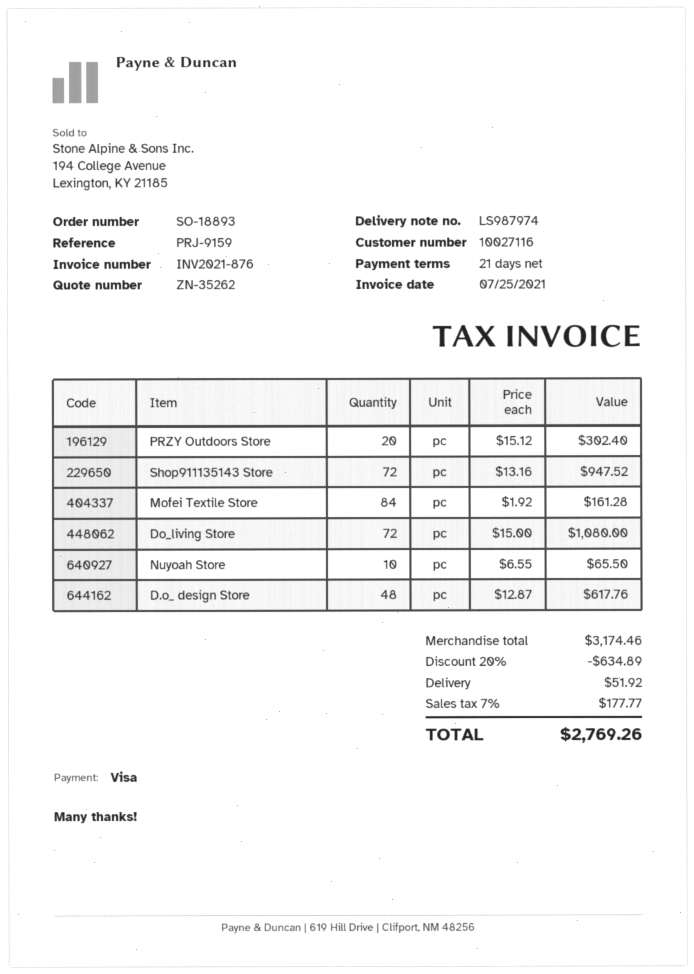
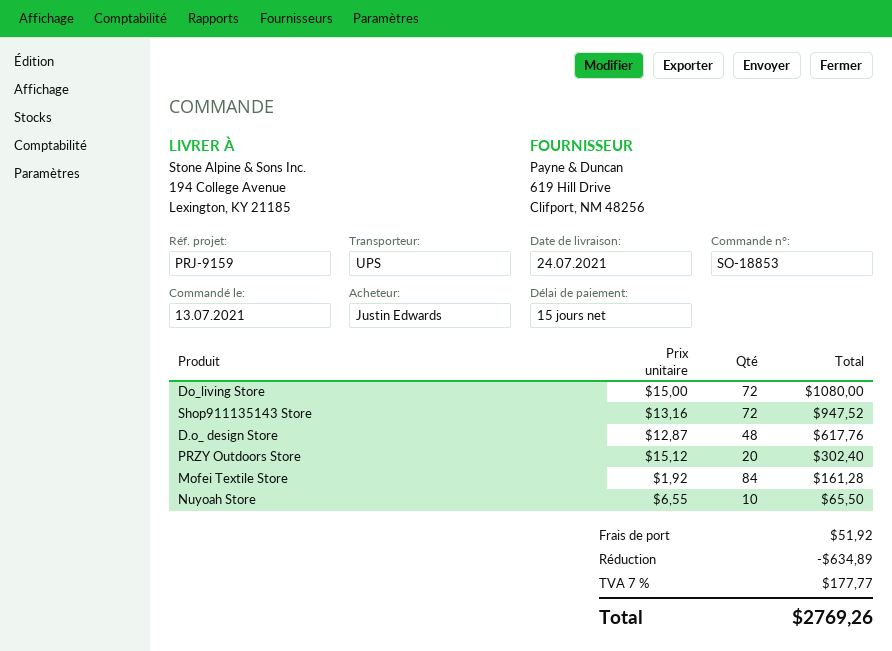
order number: SO-18893 -> SO-18853
payment terms: 21 days -> 15 days

